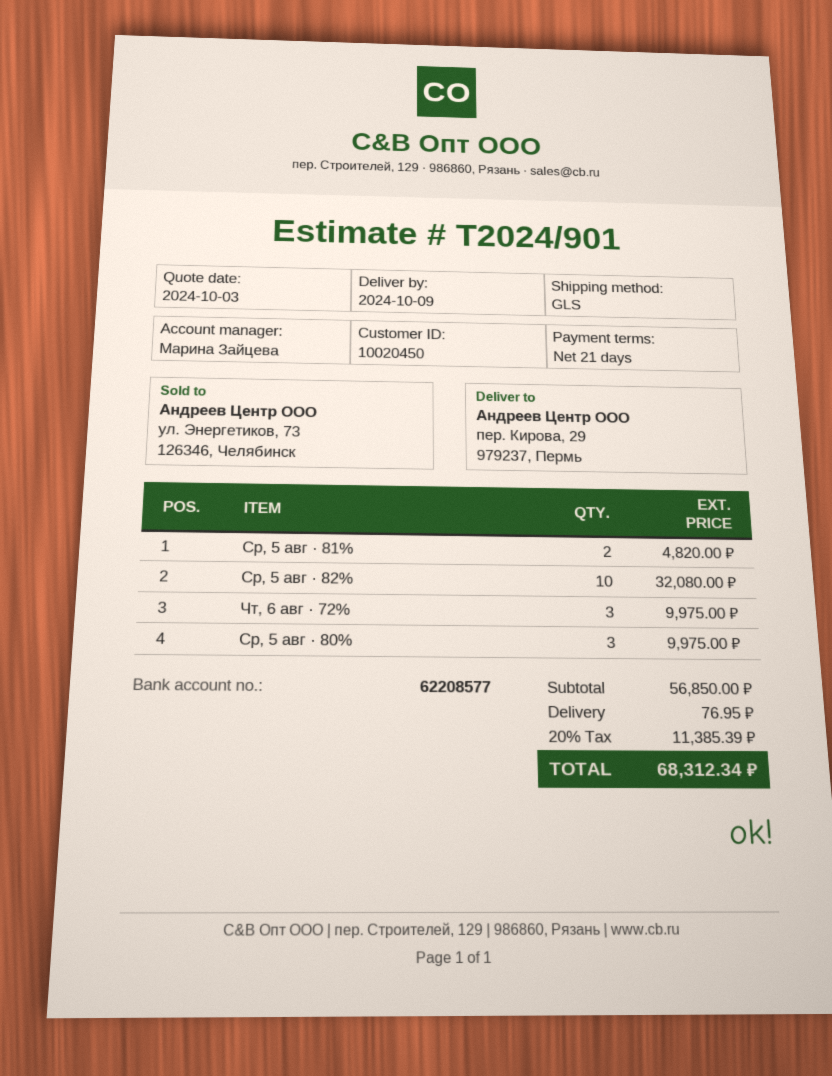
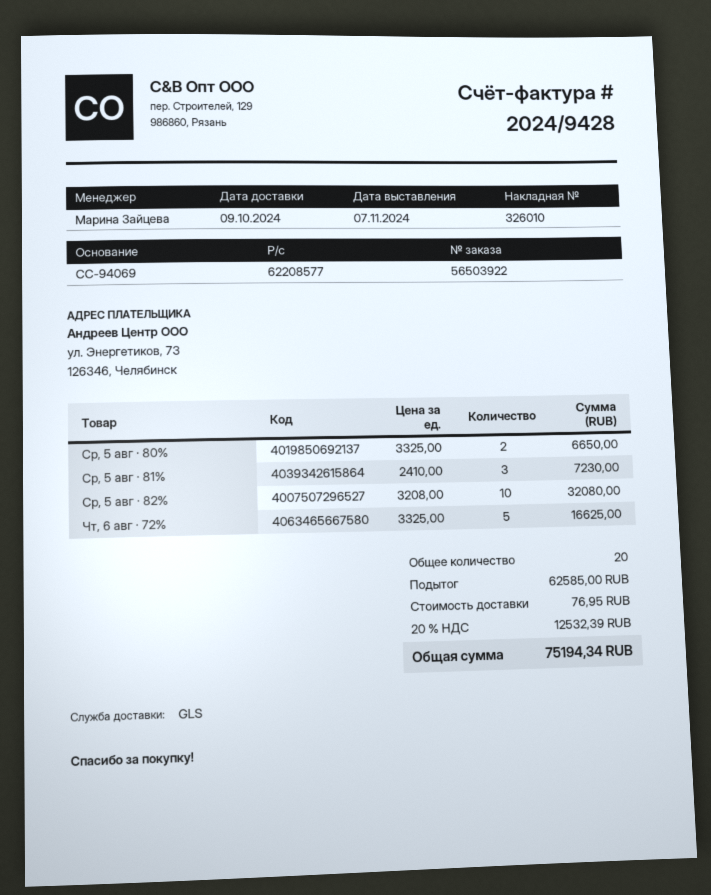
Ср, 5 авг · 81%: 2 for 4820.00 -> 3 for 7230.00
Чт, 6 авг · 72%: 3 for 9975.00 -> 5 for 16625.00
Ср, 5 авг · 80%: 3 for 9975.00 -> 2 for 6650.00
subtotal: 56850.00 -> 62585.00
tax: 20% = 11385.39 -> 20% = 12532.39
total: 68312.34 -> 75194.34

